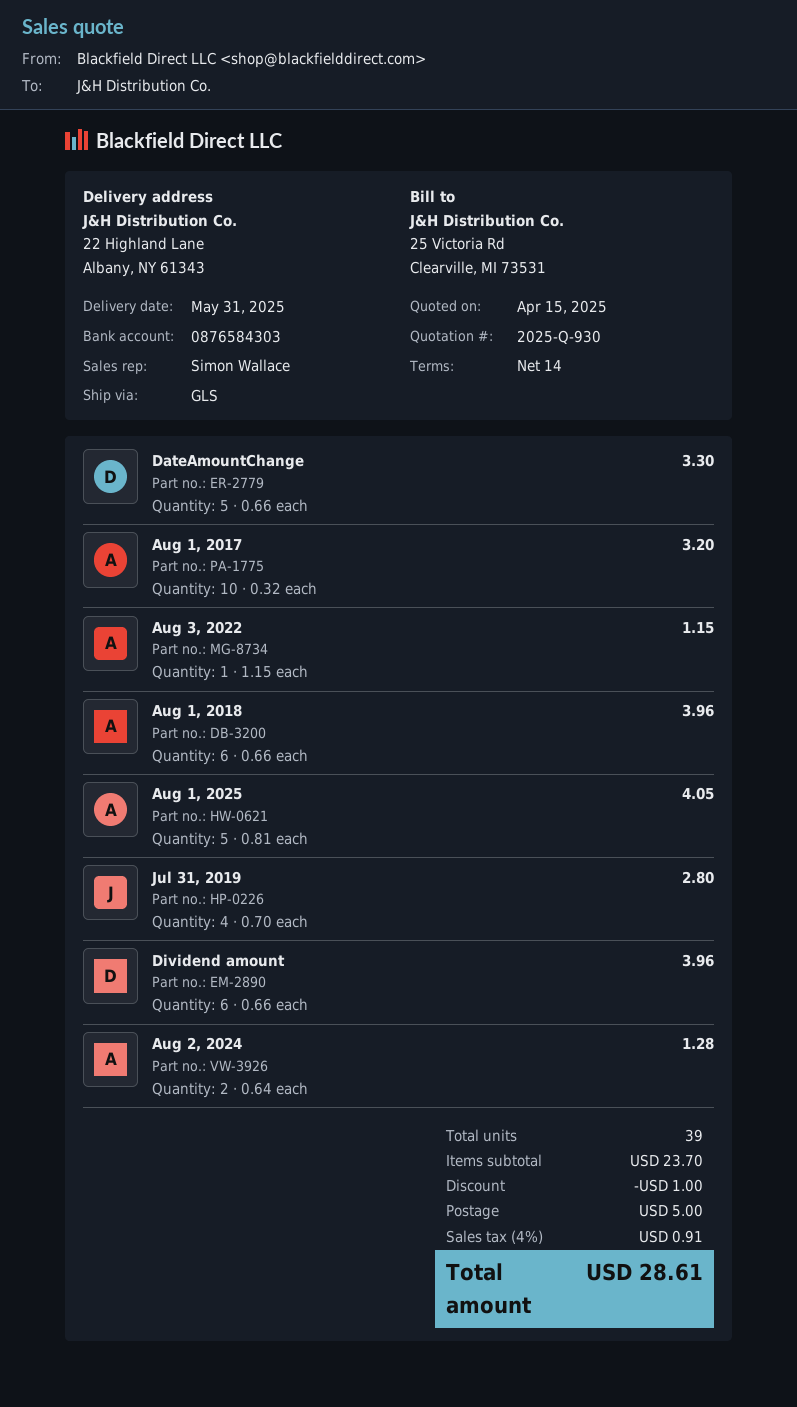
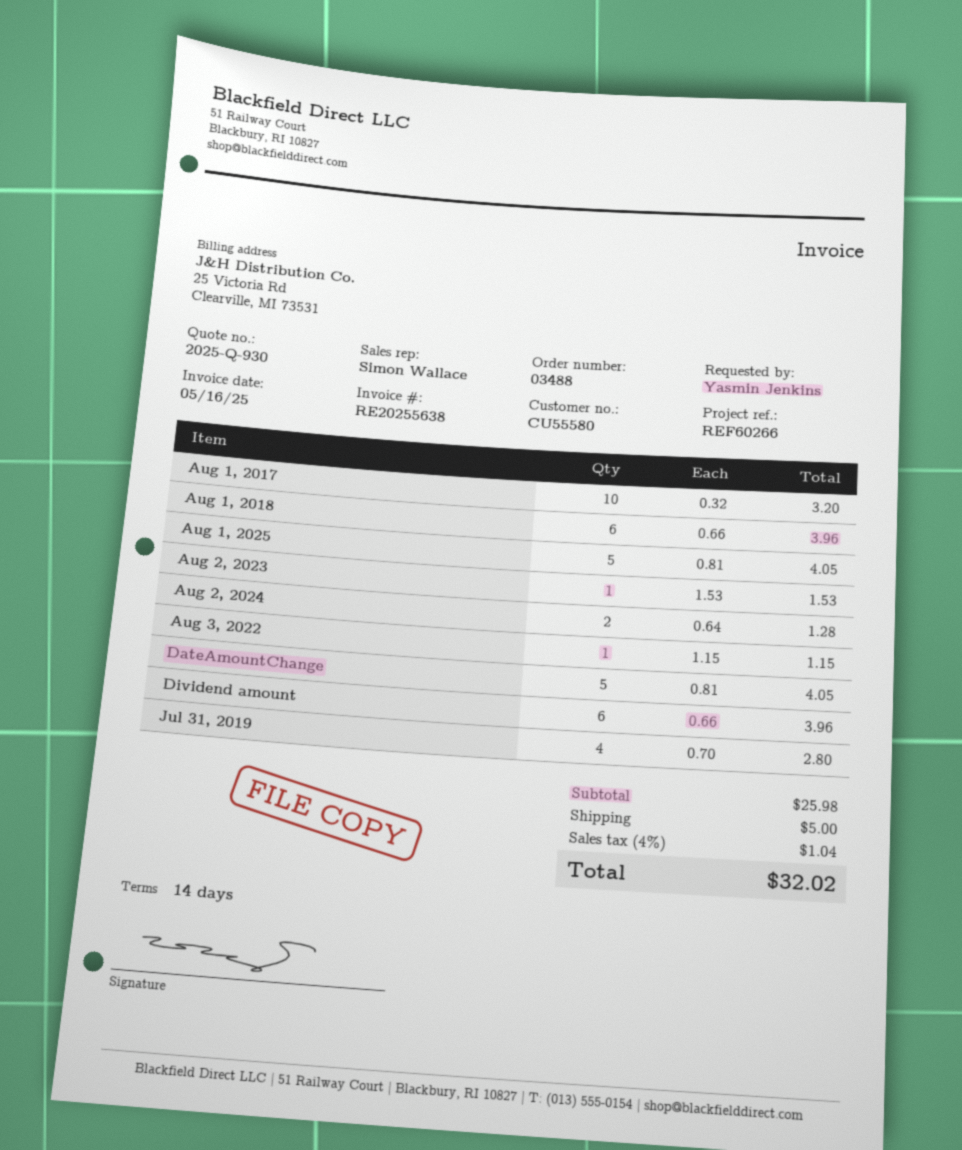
DateAmountChange: 5 x 0.66 = 3.30 -> 5 x 0.81 = 4.05
Aug 2, 2023: none -> 1 x 1.53 = 1.53
subtotal: 23.70 -> 25.98
discount: 1.00 -> none
tax: 4% = 0.91 -> 4% = 1.04
total: 28.61 -> 32.02

